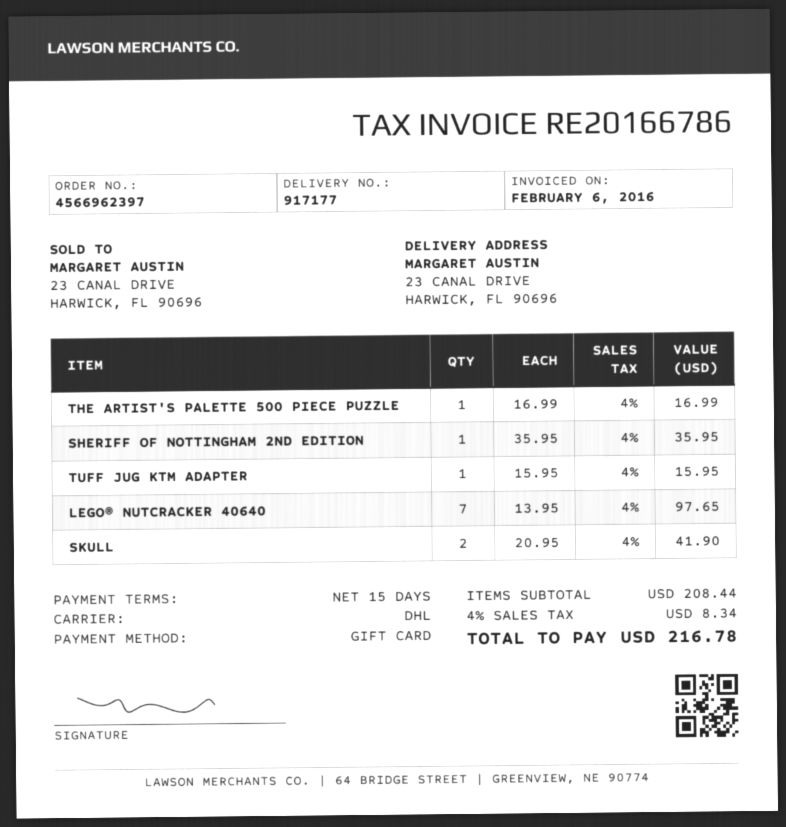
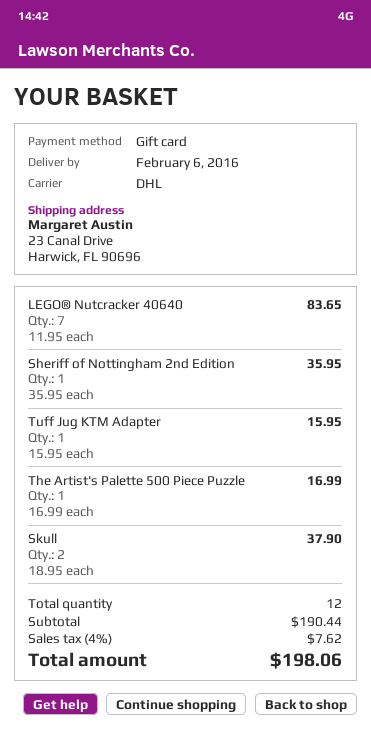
LEGO® NUTCRACKER 40640: 7 x 13.95 = 97.65 -> 7 x 11.95 = 83.65
SKULL: 2 x 20.95 = 41.90 -> 2 x 18.95 = 37.90
subtotal: 208.44 -> 190.44
tax: 4% = 8.34 -> 4% = 7.62
total: 216.78 -> 198.06

